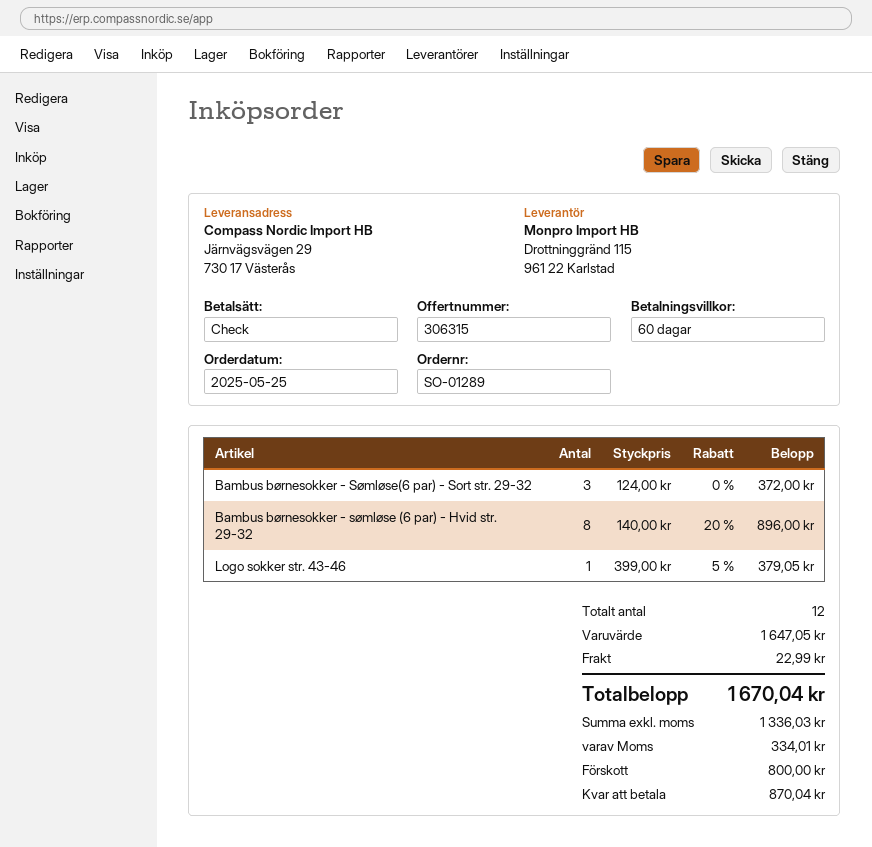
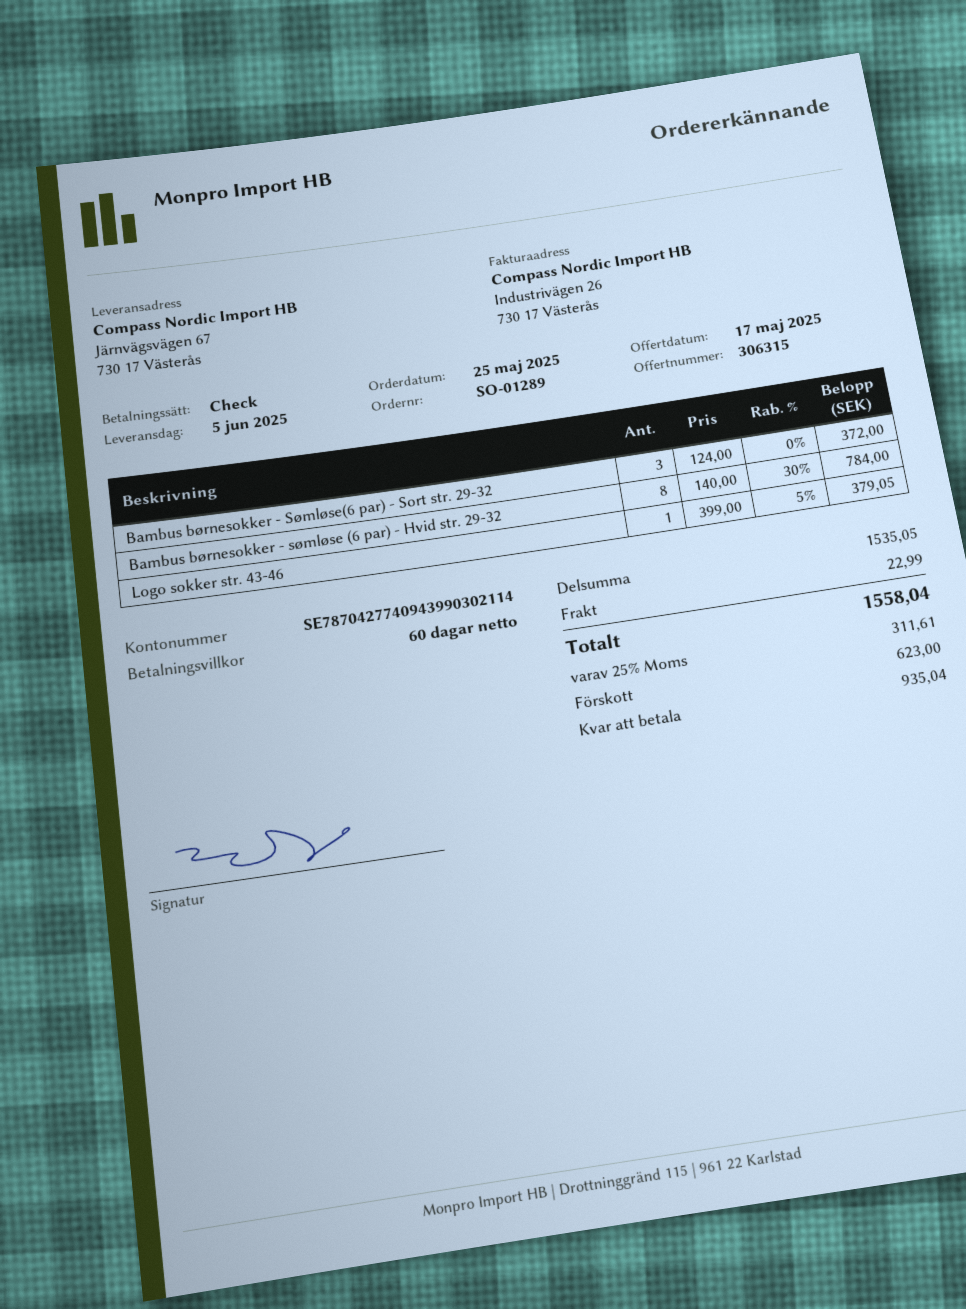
ship to: Järnvägsvägen 29, 730 17 Västerås -> Järnvägsvägen 67, 730 17 Västerås
Bambus børnesokker - sømløse (6 par) - Hvid str. 29-32: 8 x 140.00 - 20% = 896.00 -> 8 x 140.00 - 30% = 784.00
subtotal: 1647.05 -> 1535.05
tax: 334.01 -> 311.61
total: 1670.04 -> 1558.04
deposit: 800.00 -> 623.00
balance: 870.04 -> 935.04

